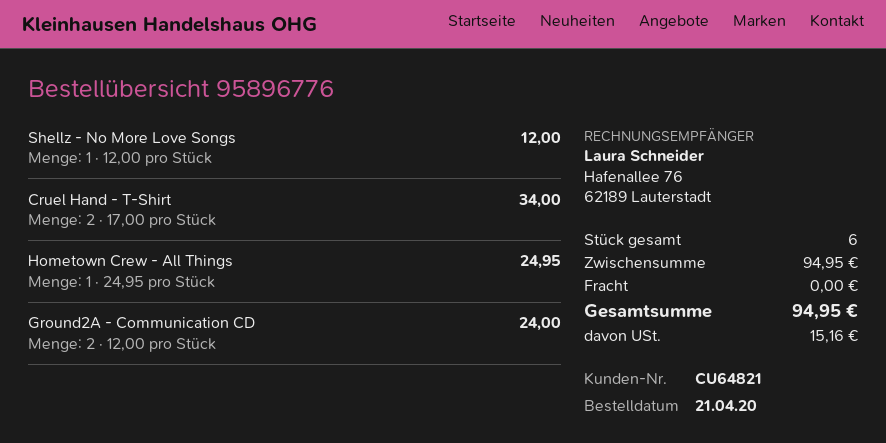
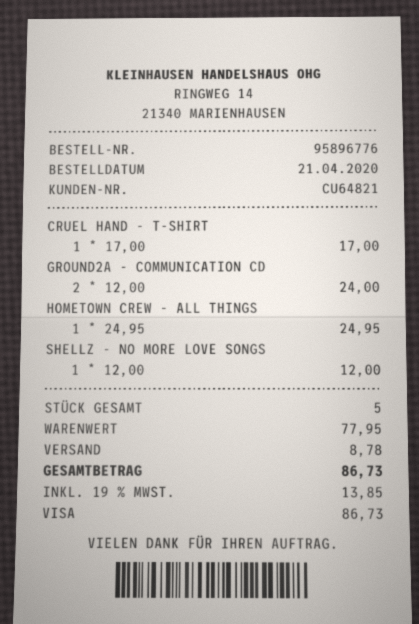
Cruel Hand - T-Shirt: 2 x 17.00 = 34.00 -> 1 x 17.00 = 17.00
total quantity: 6 -> 5
subtotal: 94.95 -> 77.95
shipping: 0.00 -> 8.78
tax: 15.16 -> 13.85
total: 94.95 -> 86.73

